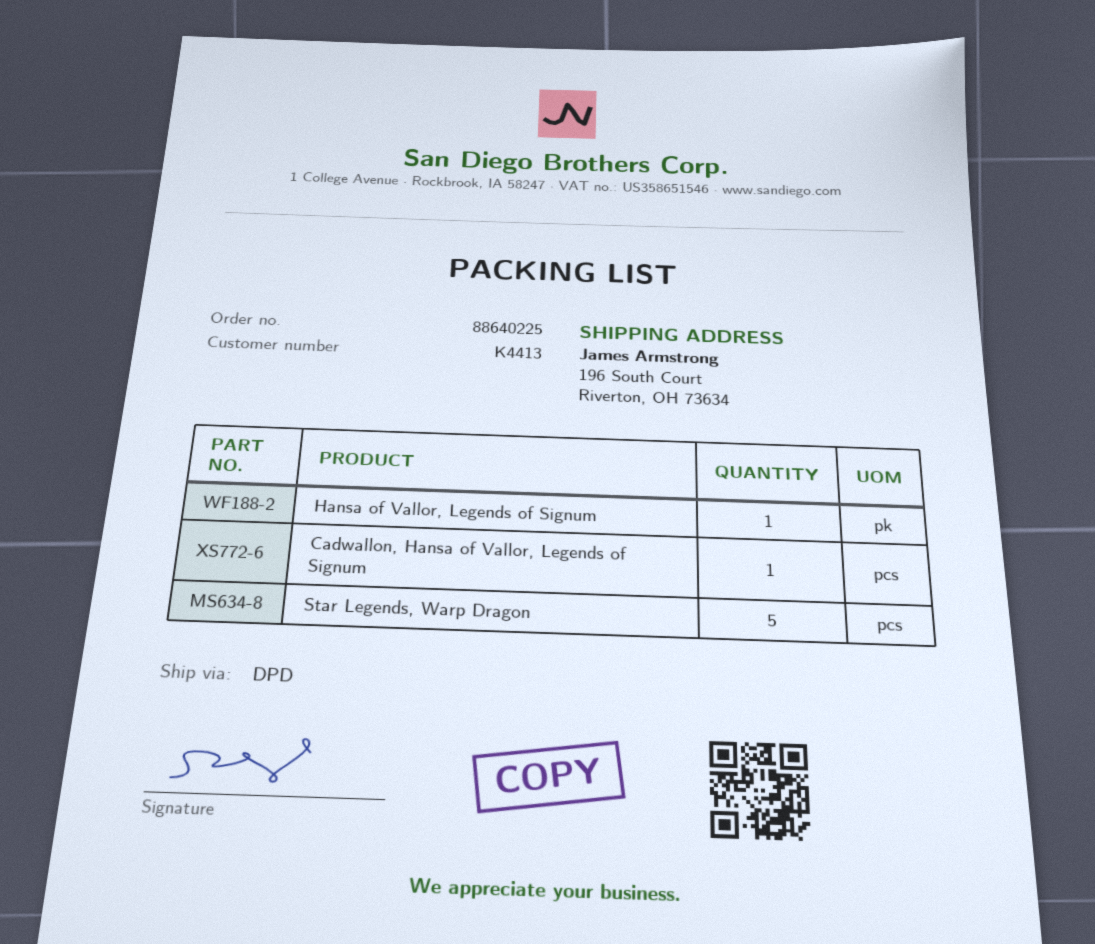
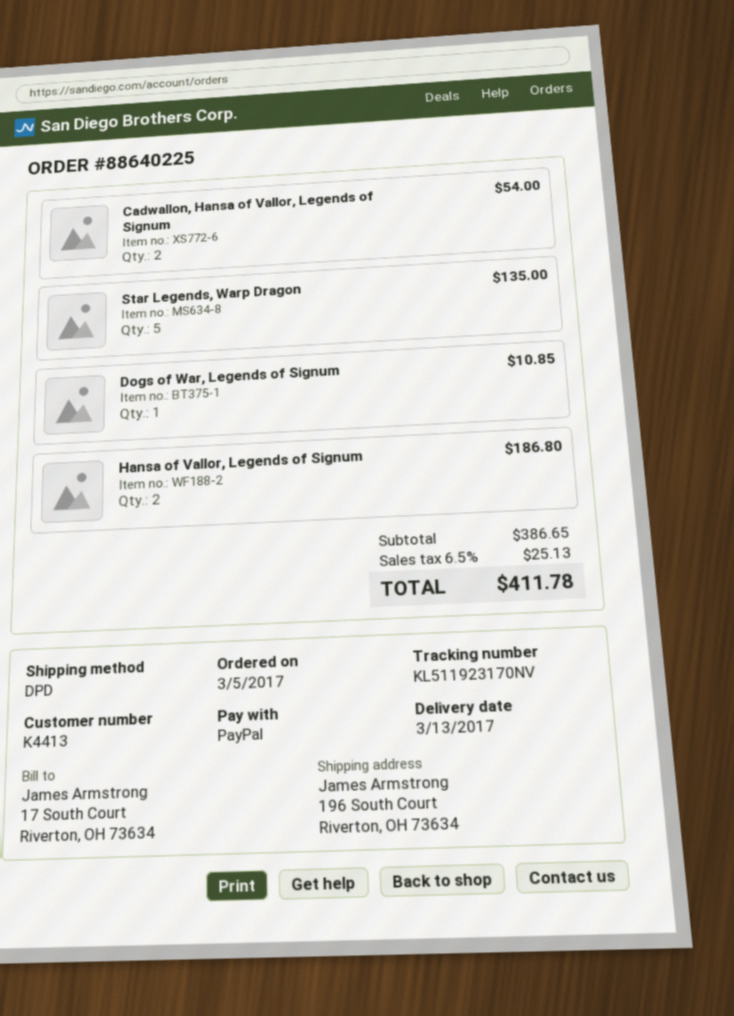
Hansa of Vallor, Legends of Signum: 1 -> 2
Cadwallon, Hansa of Vallor, Legends of Signum: 1 -> 2
Dogs of War, Legends of Signum: none -> 1

